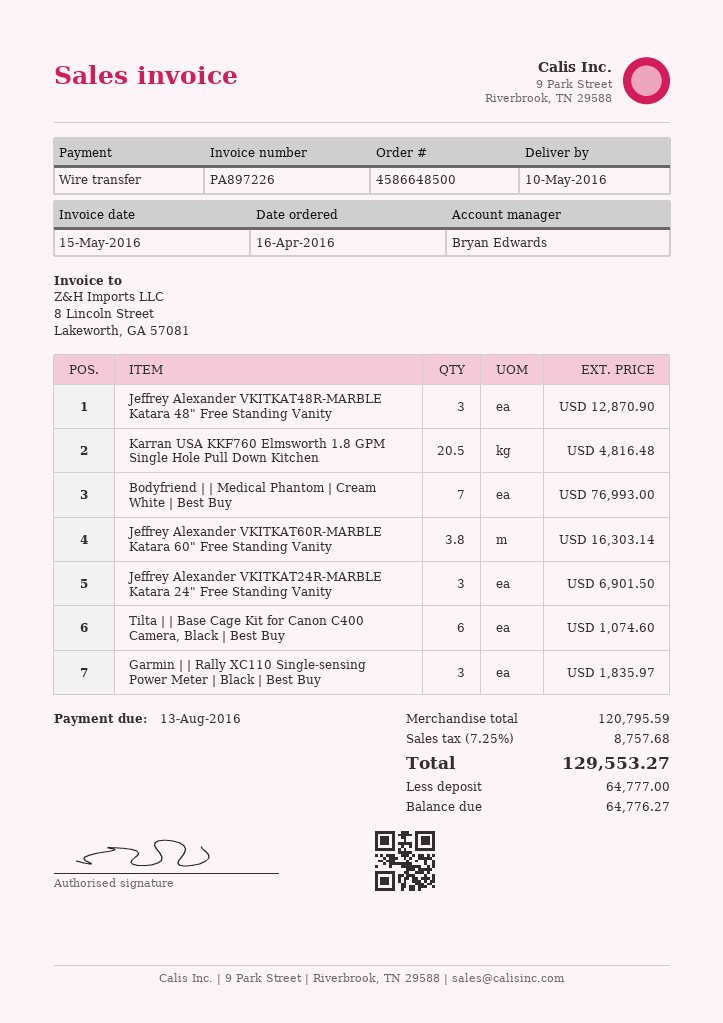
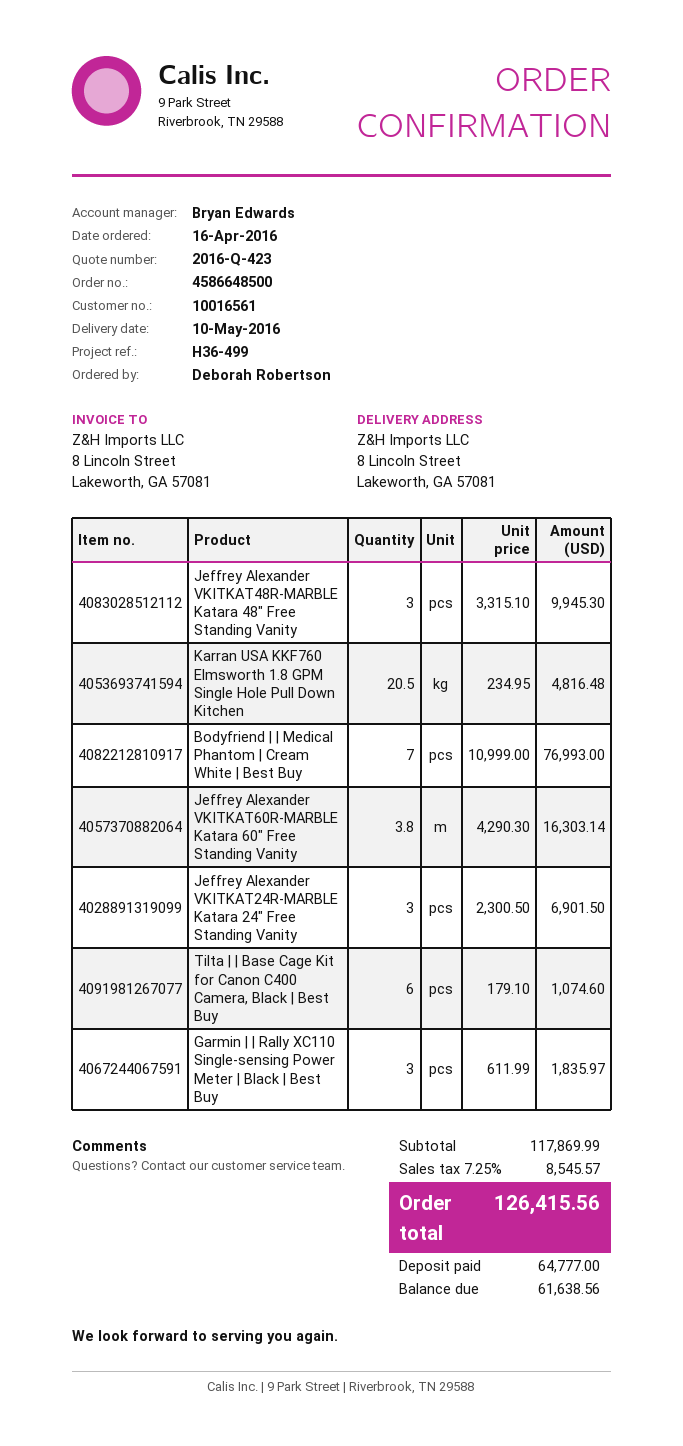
Jeffrey Alexander VKITKAT48R-MARBLE Katara 48" Free Standing Vanity: 3 for 12870.90 -> 3 for 9945.30
subtotal: 120795.59 -> 117869.99
tax: 7.25% = 8757.68 -> 7.25% = 8545.57
total: 129553.27 -> 126415.56
balance: 64776.27 -> 61638.56

